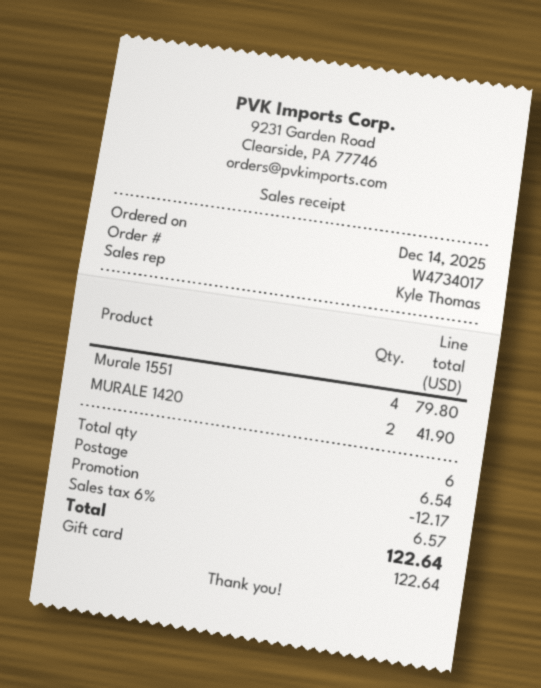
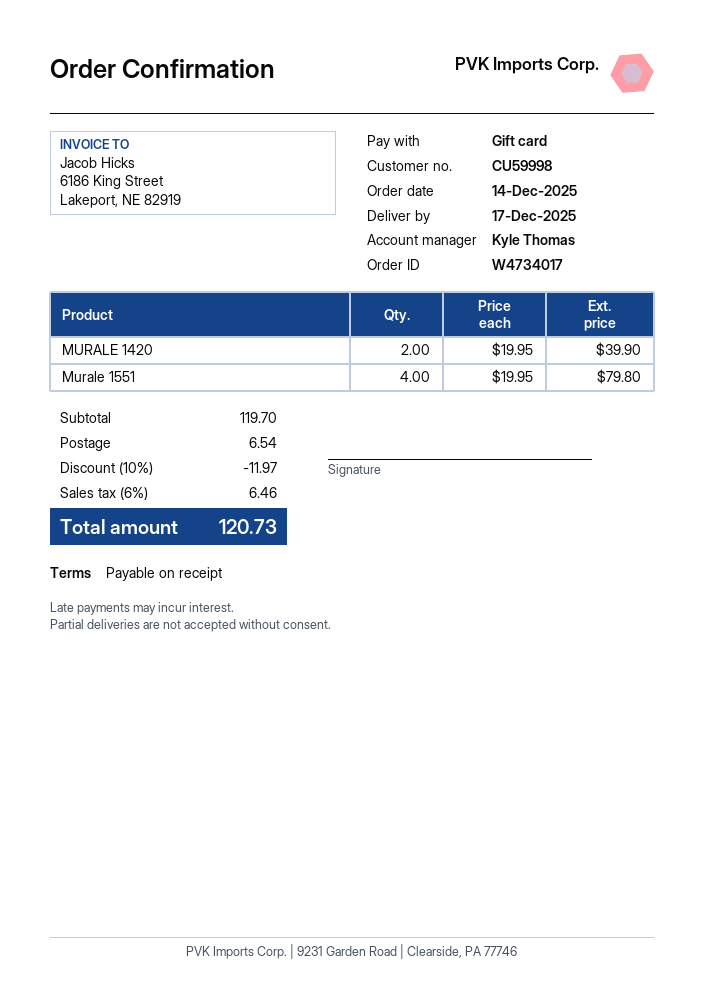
MURALE 1420: 2 for 41.90 -> 2 for 39.90
discount: 12.17 -> 11.97
tax: 6% = 6.57 -> 6% = 6.46
total: 122.64 -> 120.73

